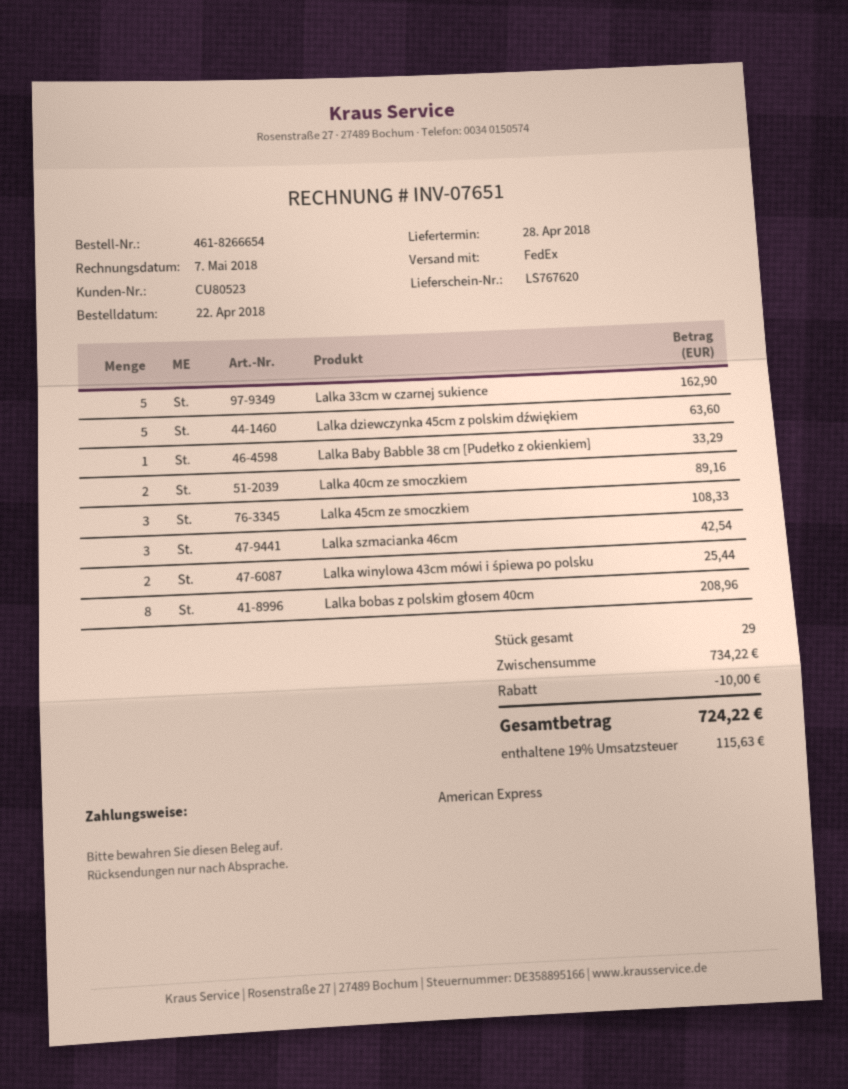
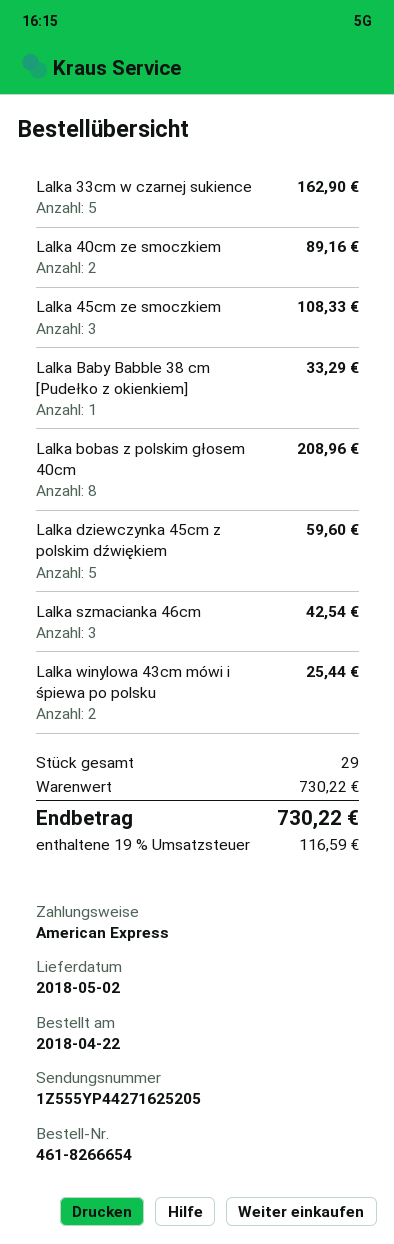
delivery date: 2018-04-28 -> 2018-05-02
Lalka dziewczynka 45cm z polskim dźwiękiem: 5 for 63.60 -> 5 for 59.60
subtotal: 734.22 -> 730.22
discount: 10.00 -> none
tax: 19% = 115.63 -> 19% = 116.59
total: 724.22 -> 730.22

